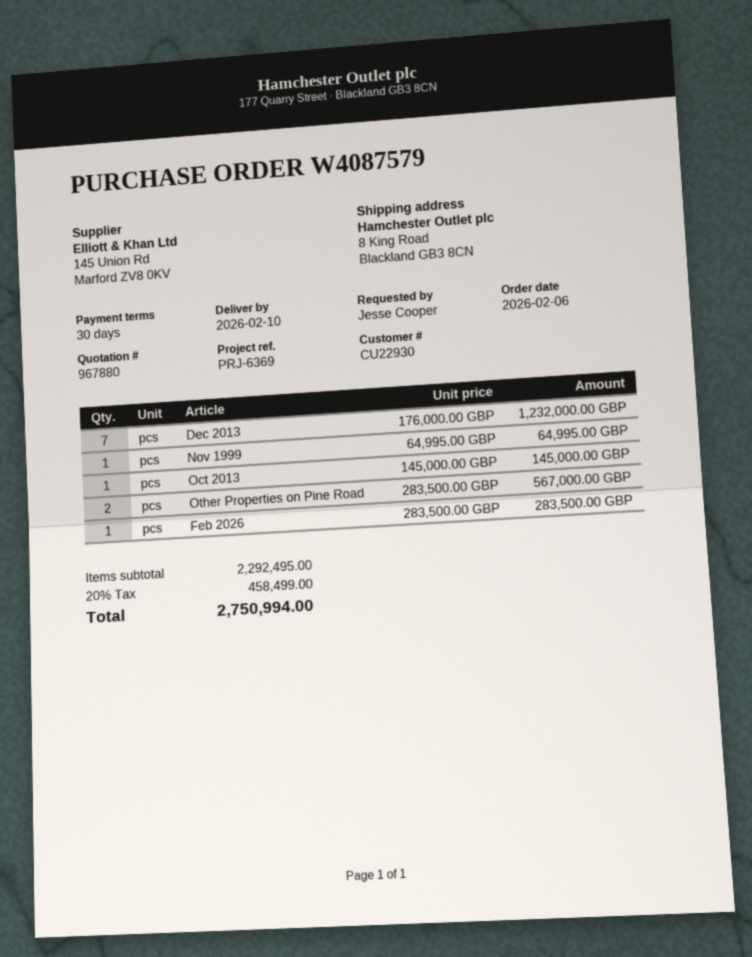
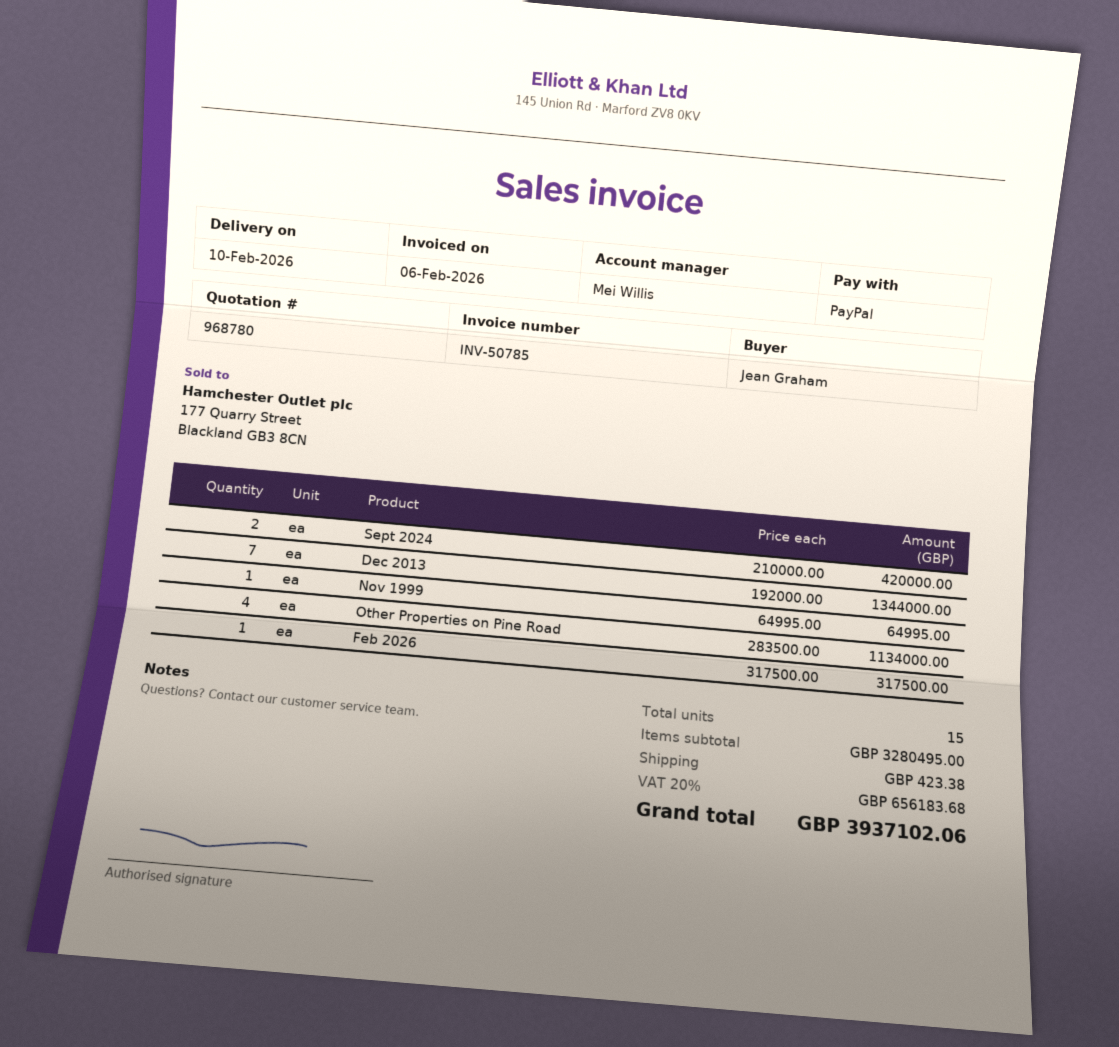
quote number: 967880 -> 968780
ordered by: Jesse Cooper -> Jean Graham
Dec 2013: 7 x 176000.00 = 1232000.00 -> 7 x 192000.00 = 1344000.00
Oct 2013: 1 x 145000.00 = 145000.00 -> none
Other Properties on Pine Road: 2 x 283500.00 = 567000.00 -> 4 x 283500.00 = 1134000.00
Feb 2026: 1 x 283500.00 = 283500.00 -> 1 x 317500.00 = 317500.00
Sept 2024: none -> 2 x 210000.00 = 420000.00
subtotal: 2292495.00 -> 3280495.00
shipping: none -> 423.38
tax: 20% = 458499.00 -> 20% = 656183.68
total: 2750994.00 -> 3937102.06

